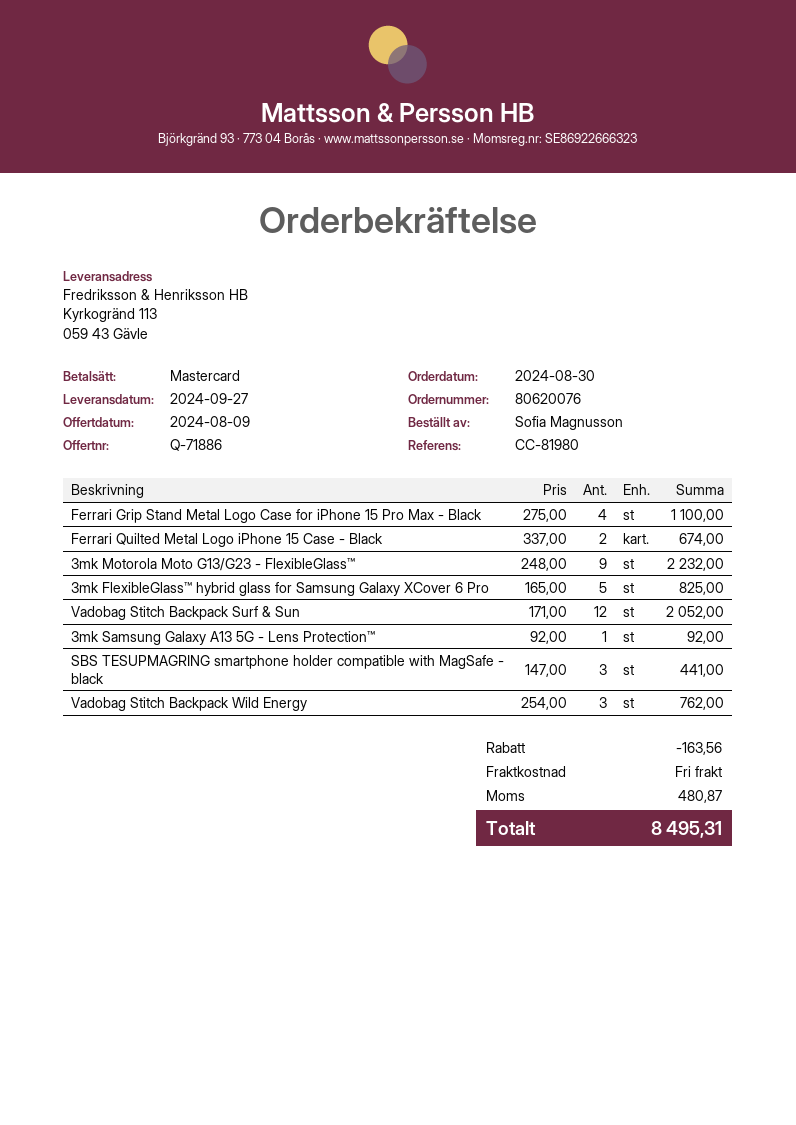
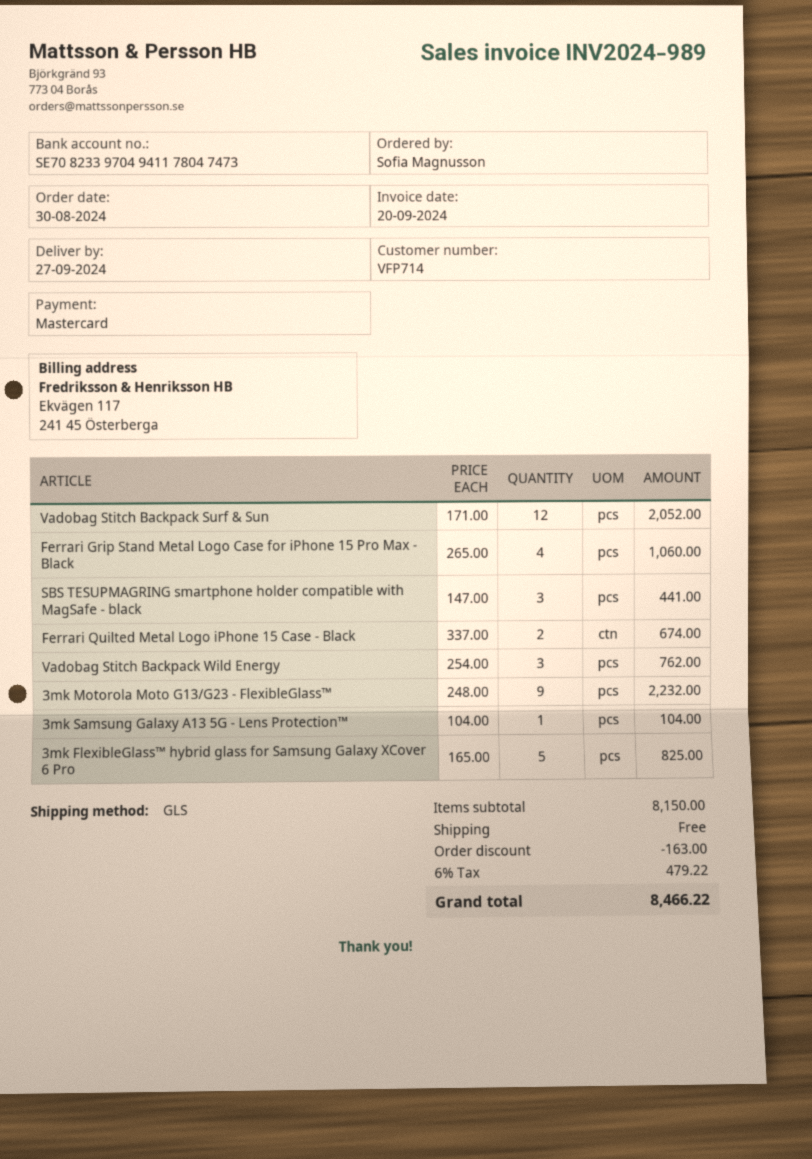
Ferrari Grip Stand Metal Logo Case for iPhone 15 Pro Max - Black: 4 x 275.00 = 1100.00 -> 4 x 265.00 = 1060.00
3mk Samsung Galaxy A13 5G - Lens Protection™: 1 x 92.00 = 92.00 -> 1 x 104.00 = 104.00
discount: 163.56 -> 163.00
tax: 480.87 -> 479.22
total: 8495.31 -> 8466.22

